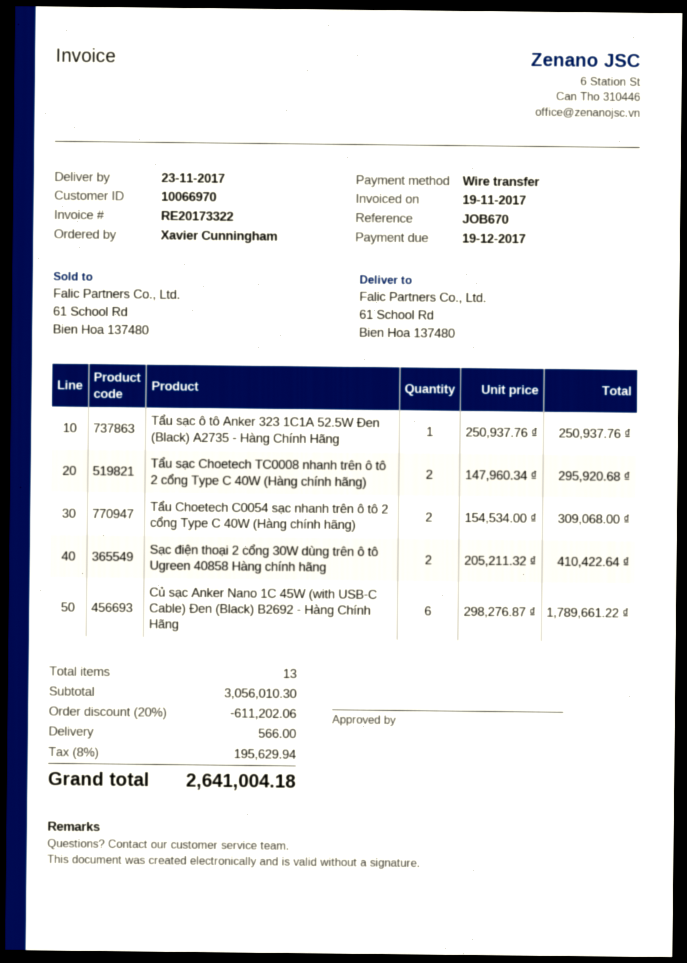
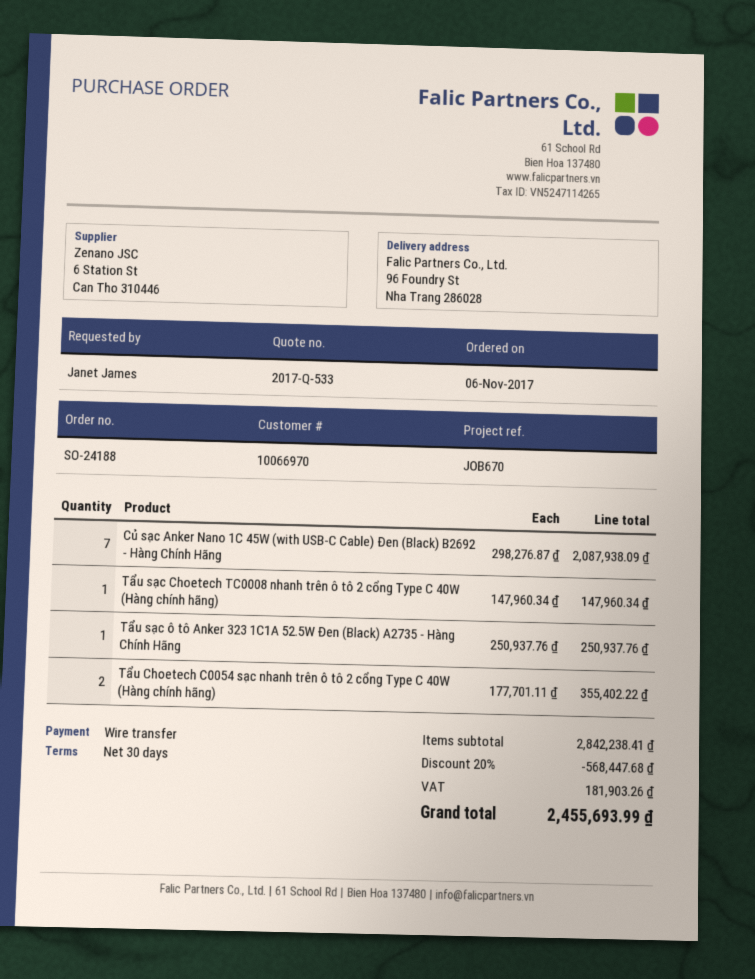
ordered by: Xavier Cunningham -> Janet James
ship to: 61 School Rd, Bien Hoa 137480 -> 96 Foundry St, Nha Trang 286028
Tẩu sạc Choetech TC0008 nhanh trên ô tô 2 cổng Type C 40W (Hàng chính hãng): 2 x 147960.34 = 295920.68 -> 1 x 147960.34 = 147960.34
Tẩu Choetech C0054 sạc nhanh trên ô tô 2 cổng Type C 40W (Hàng chính hãng): 2 x 154534.00 = 309068.00 -> 2 x 177701.11 = 355402.22
Sạc điện thoại 2 cổng 30W dùng trên ô tô Ugreen 40858 Hàng chính hãng: 2 x 205211.32 = 410422.64 -> none
Củ sạc Anker Nano 1C 45W (with USB-C Cable) Đen (Black) B2692 - Hàng Chính Hãng: 6 x 298276.87 = 1789661.22 -> 7 x 298276.87 = 2087938.09
subtotal: 3056010.30 -> 2842238.41
discount: 20% = 611202.06 -> 20% = 568447.68
shipping: 566.00 -> none
tax: 195629.94 -> 181903.26
total: 2641004.18 -> 2455693.99

